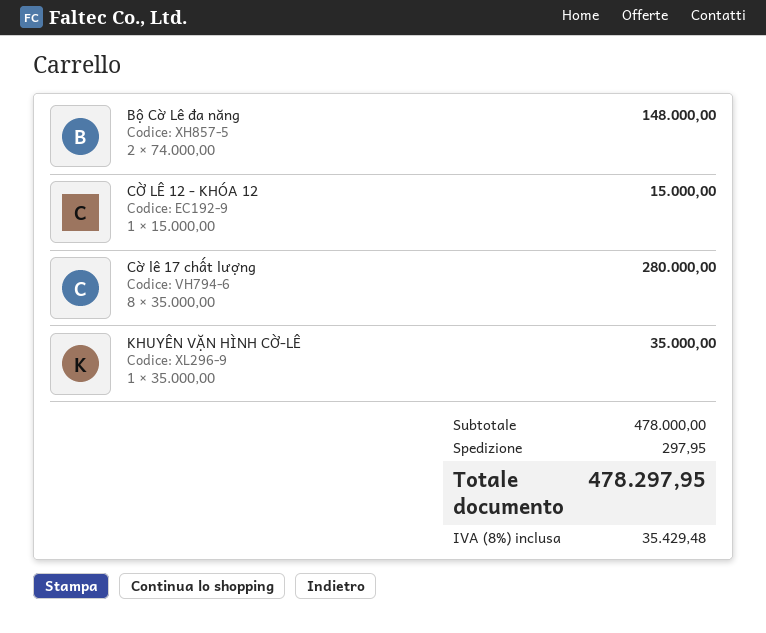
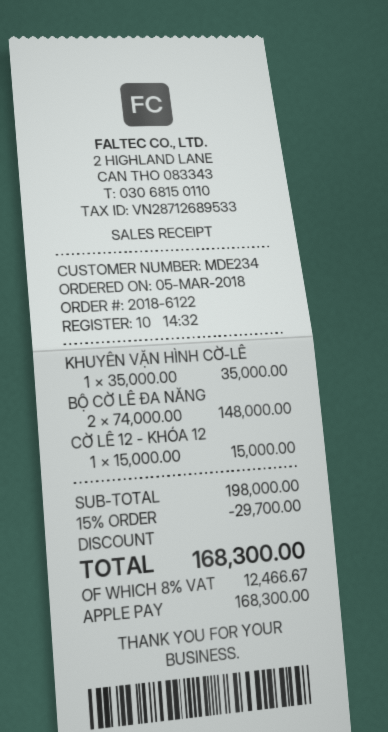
Cờ lê 17 chất lượng: 8 x 35000.00 = 280000.00 -> none
subtotal: 478000.00 -> 198000.00
discount: none -> 15% = 29700.00
shipping: 297.95 -> none
tax: 8% = 35429.48 -> 8% = 12466.67
total: 478297.95 -> 168300.00

